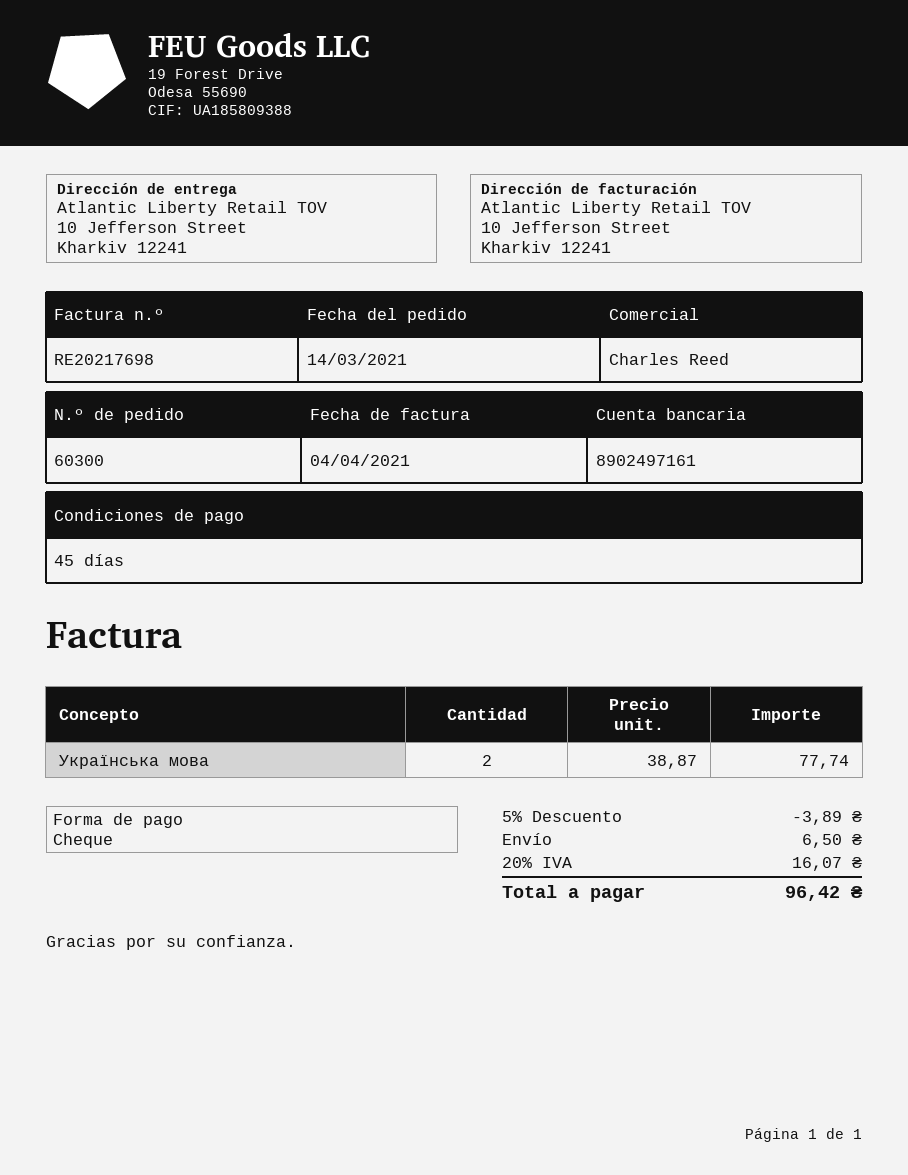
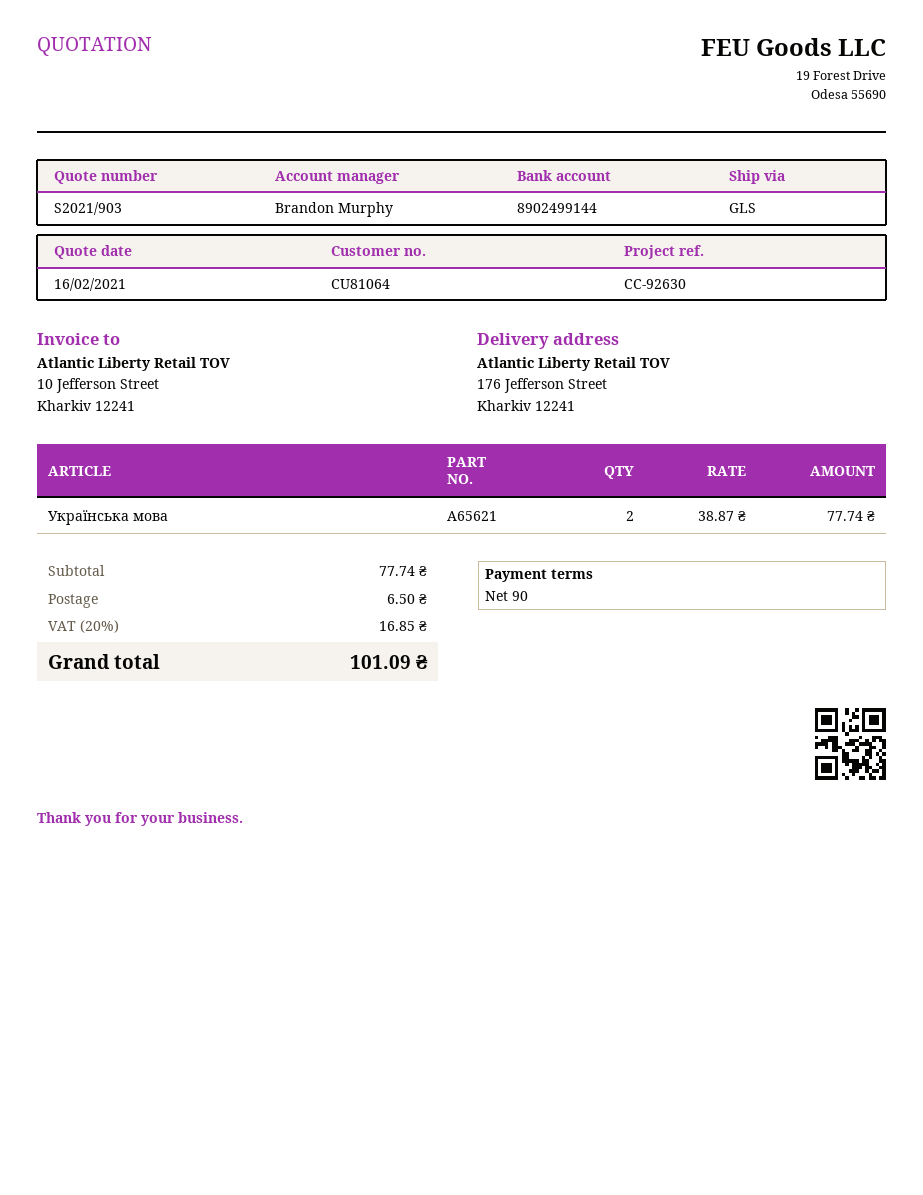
payment terms: 45 days -> 90 days
sales rep: Charles Reed -> Brandon Murphy
bank account: 8902497161 -> 8902499144
ship to: 10 Jefferson Street, Kharkiv 12241 -> 176 Jefferson Street, Kharkiv 12241
discount: 5% = 3.89 -> none
tax: 20% = 16.07 -> 20% = 16.85
total: 96.42 -> 101.09

